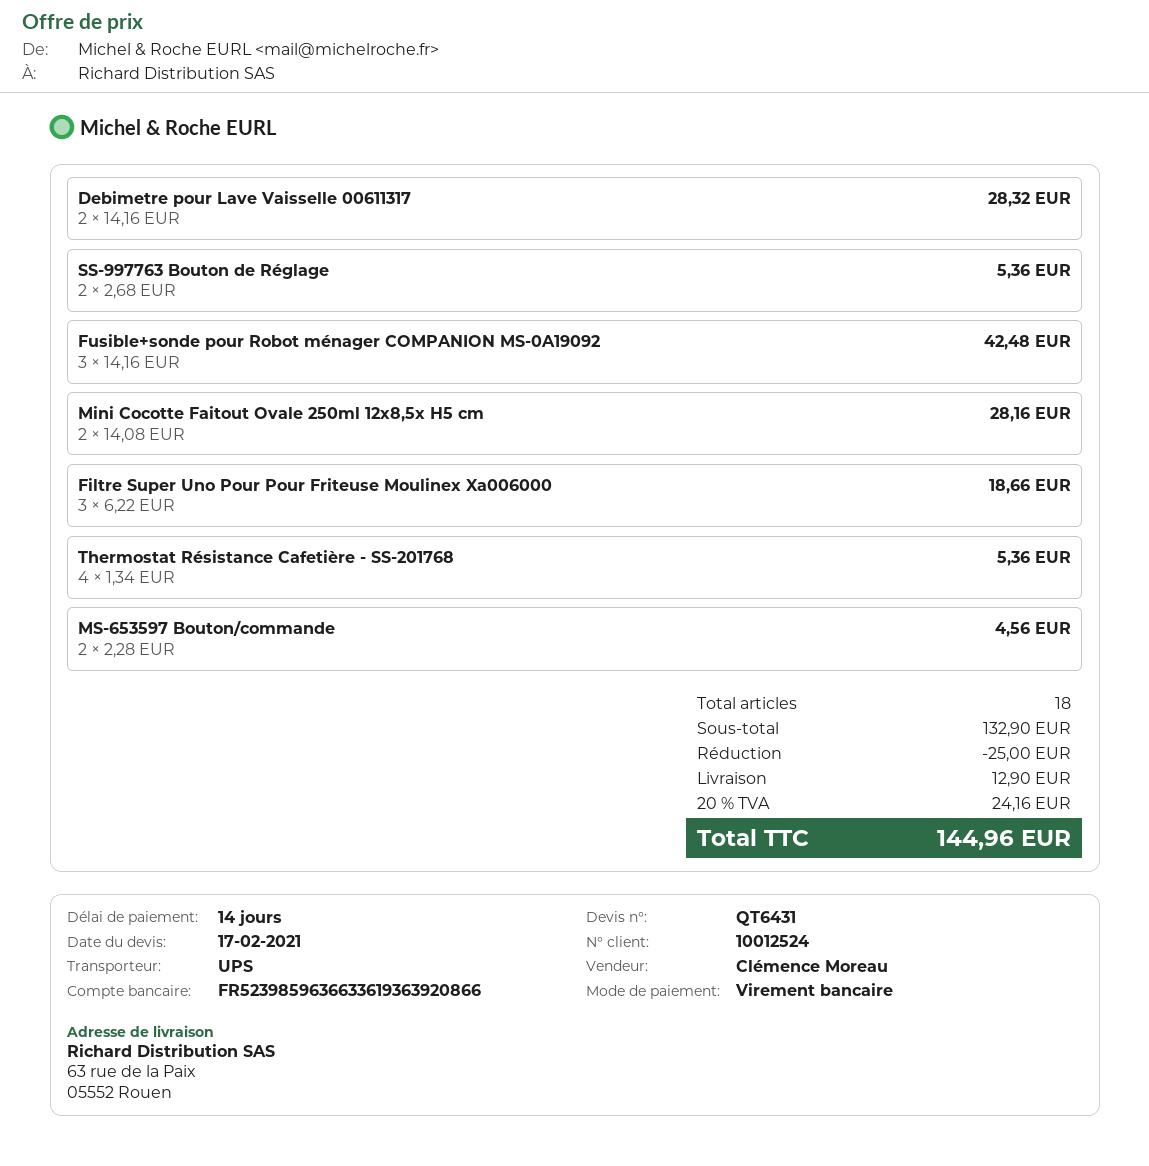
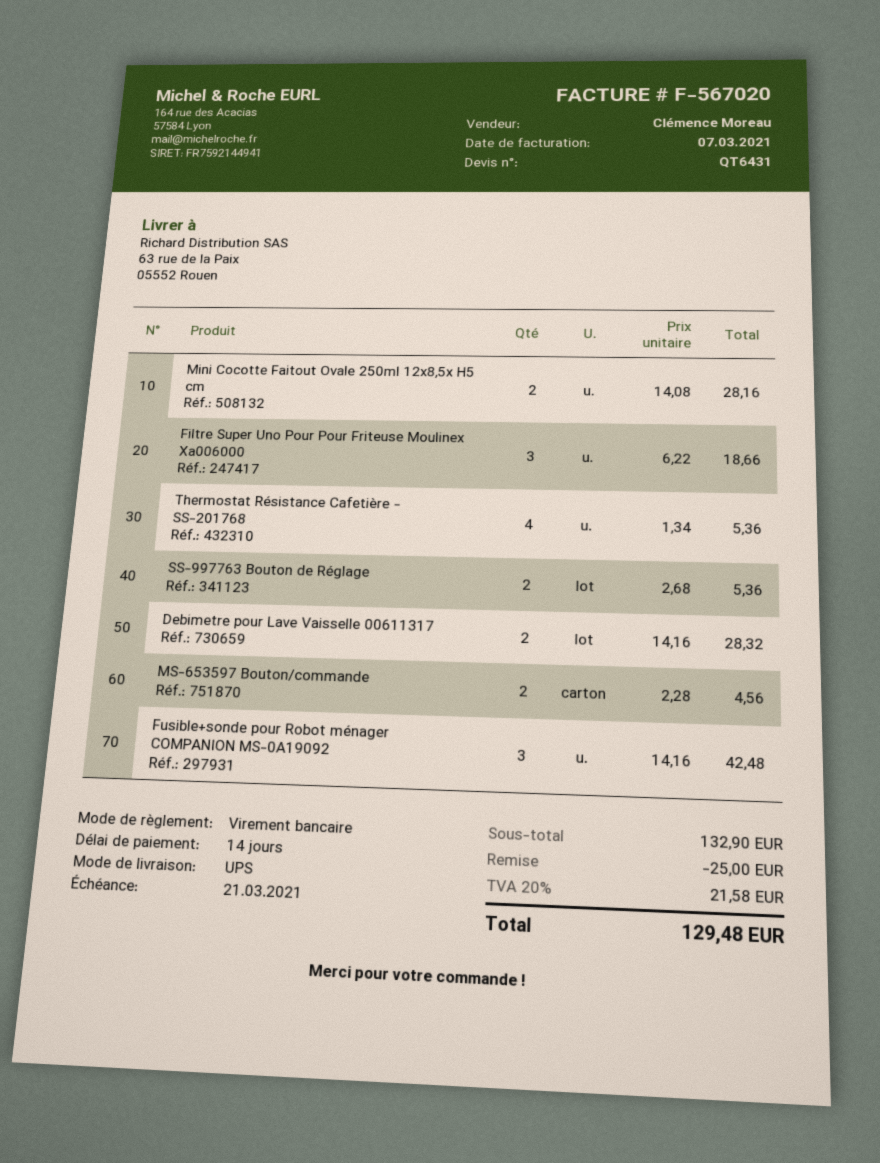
shipping: 12.90 -> none
tax: 20% = 24.16 -> 20% = 21.58
total: 144.96 -> 129.48

